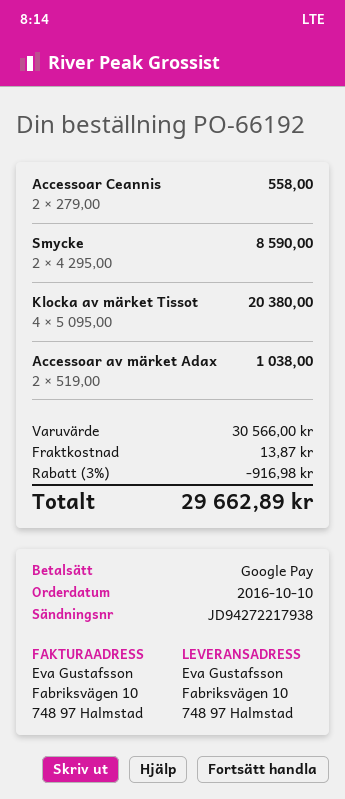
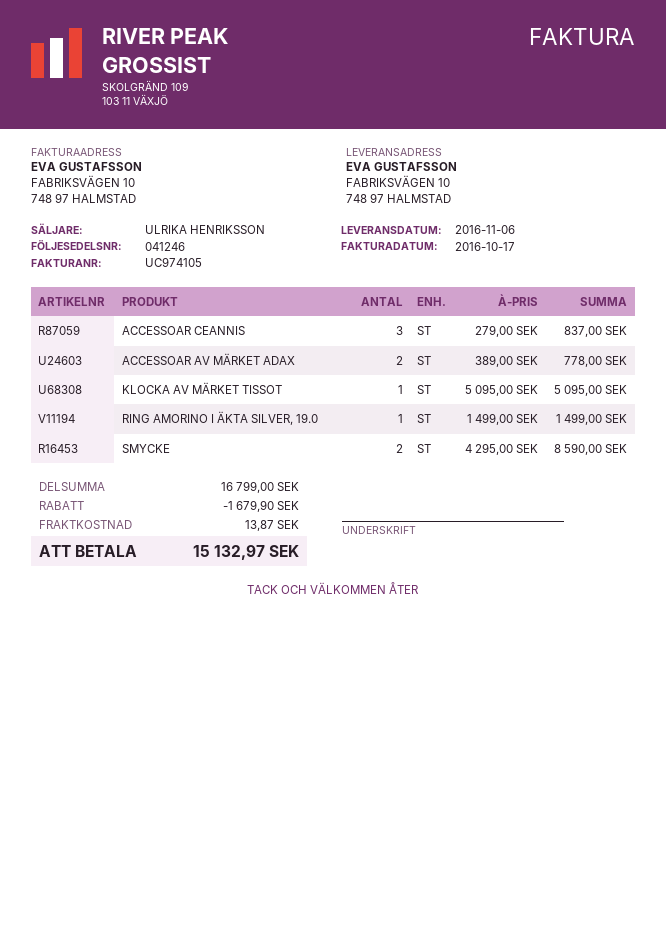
Accessoar Ceannis: 2 x 279.00 = 558.00 -> 3 x 279.00 = 837.00
Klocka av märket Tissot: 4 x 5095.00 = 20380.00 -> 1 x 5095.00 = 5095.00
Accessoar av märket Adax: 2 x 519.00 = 1038.00 -> 2 x 389.00 = 778.00
RING AMORINO I ÄKTA SILVER, 19.0: none -> 1 x 1499.00 = 1499.00
subtotal: 30566.00 -> 16799.00
discount: 916.98 -> 1679.90
total: 29662.89 -> 15132.97

